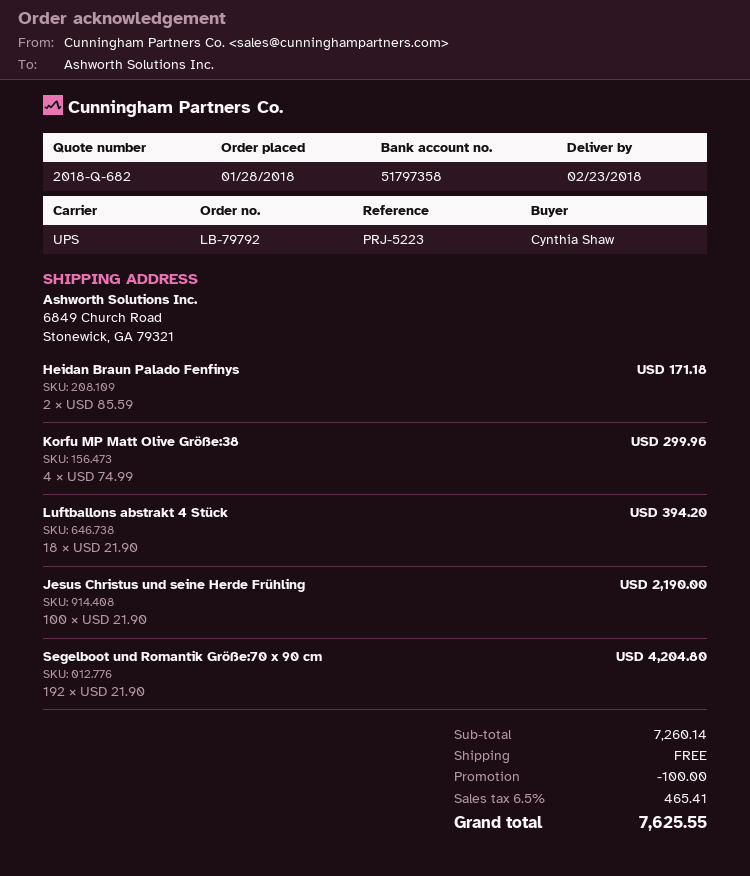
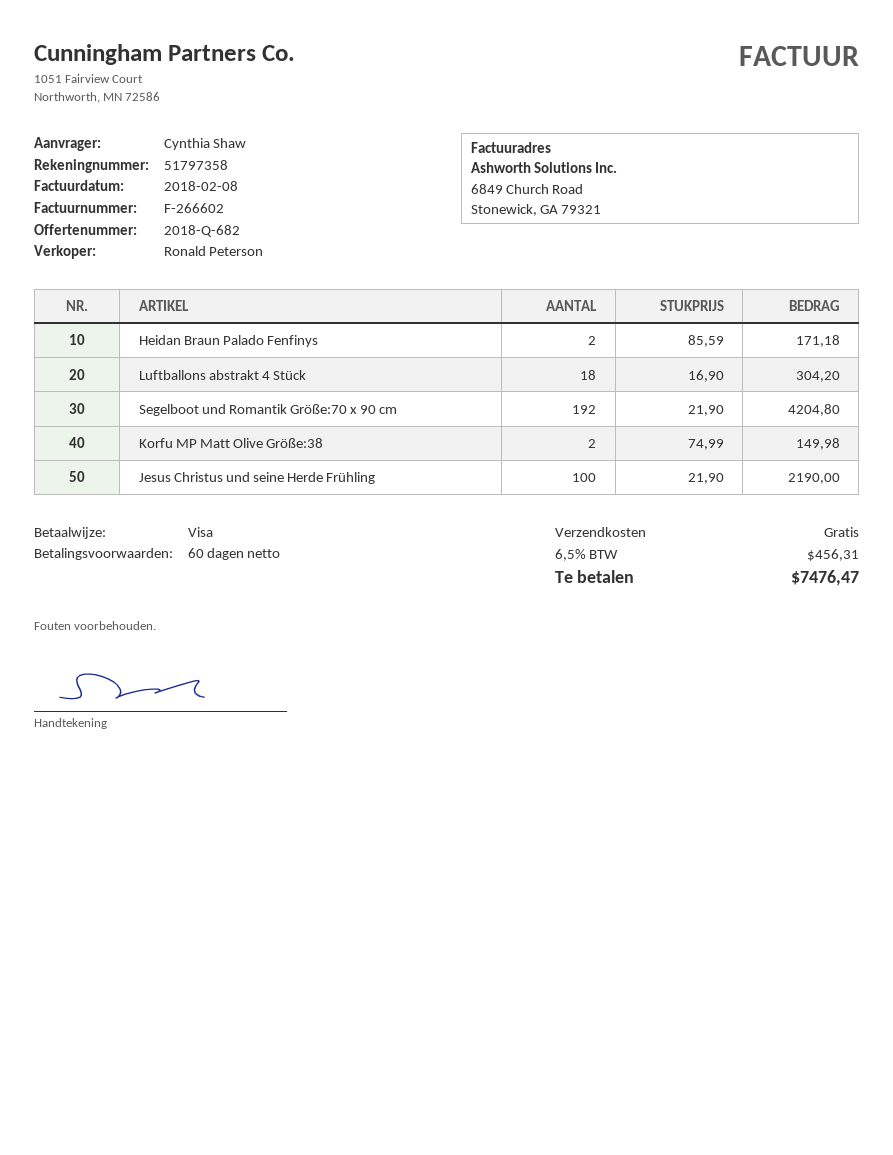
Korfu MP Matt Olive Größe:38: 4 x 74.99 = 299.96 -> 2 x 74.99 = 149.98
Luftballons abstrakt 4 Stück: 18 x 21.90 = 394.20 -> 18 x 16.90 = 304.20
discount: 100.00 -> none
tax: 6.5% = 465.41 -> 6.5% = 456.31
total: 7625.55 -> 7476.47

